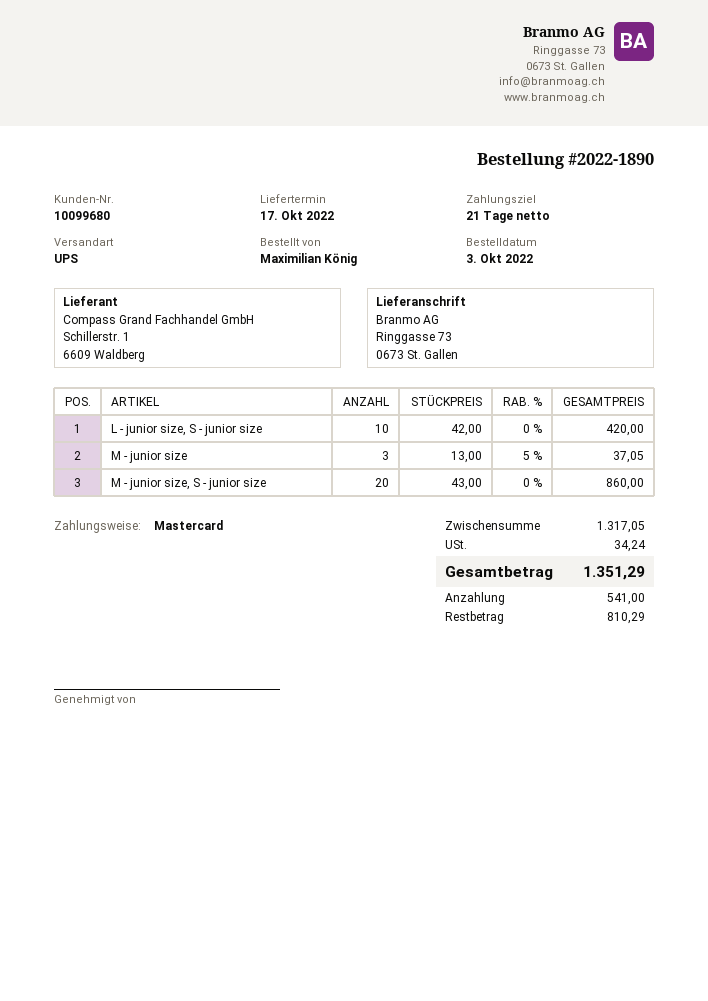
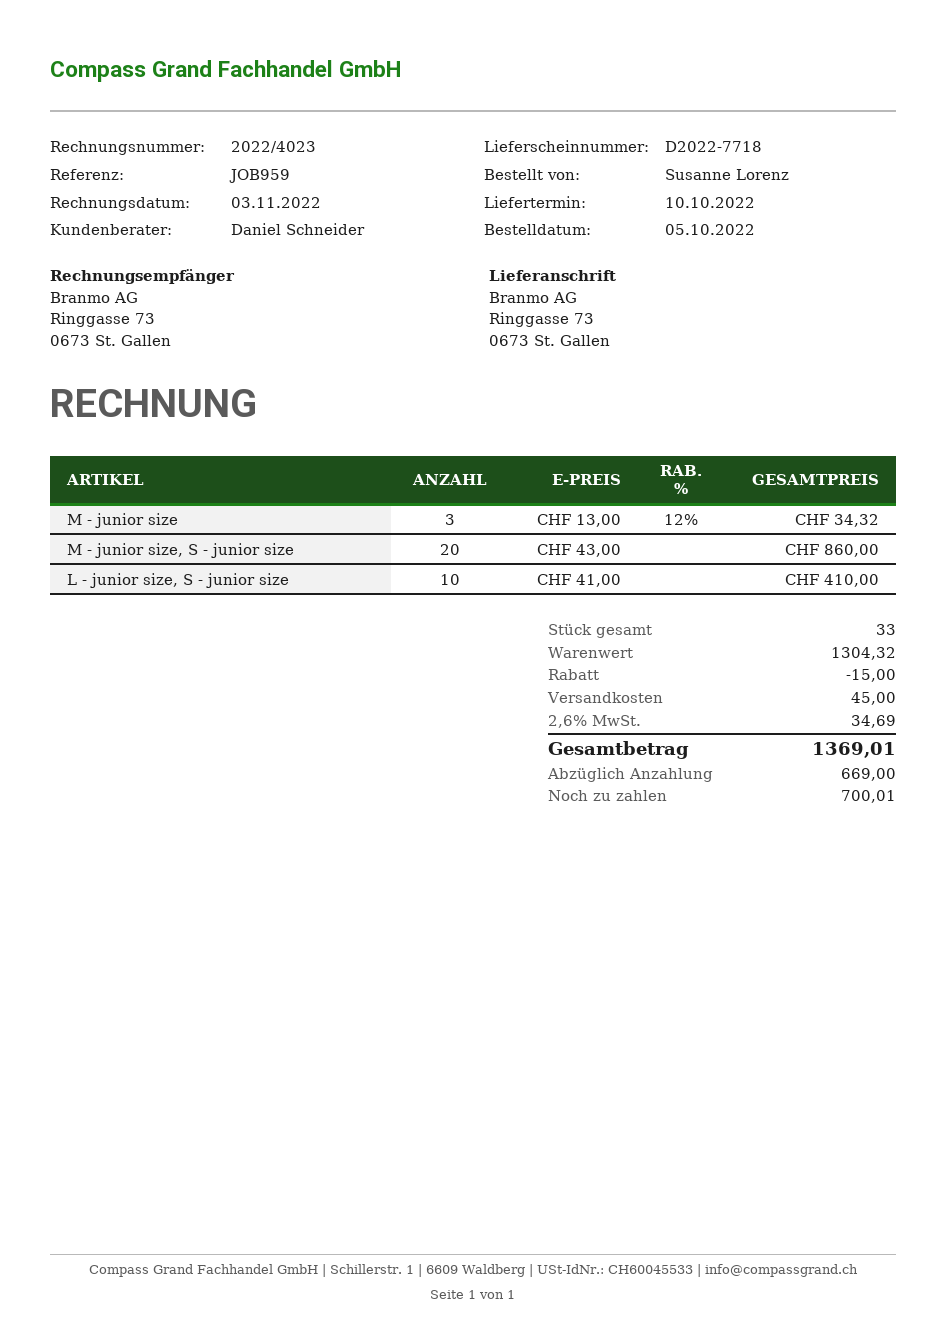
order date: 2022-10-03 -> 2022-10-05
delivery date: 2022-10-17 -> 2022-10-10
ordered by: Maximilian König -> Susanne Lorenz
L - junior size, S - junior size: 10 x 42.00 = 420.00 -> 10 x 41.00 = 410.00
M - junior size: 3 x 13.00 - 5% = 37.05 -> 3 x 13.00 - 12% = 34.32
subtotal: 1317.05 -> 1304.32
discount: none -> 15.00
shipping: none -> 45.00
tax: 34.24 -> 34.69
total: 1351.29 -> 1369.01
deposit: 541.00 -> 669.00
balance: 810.29 -> 700.01

